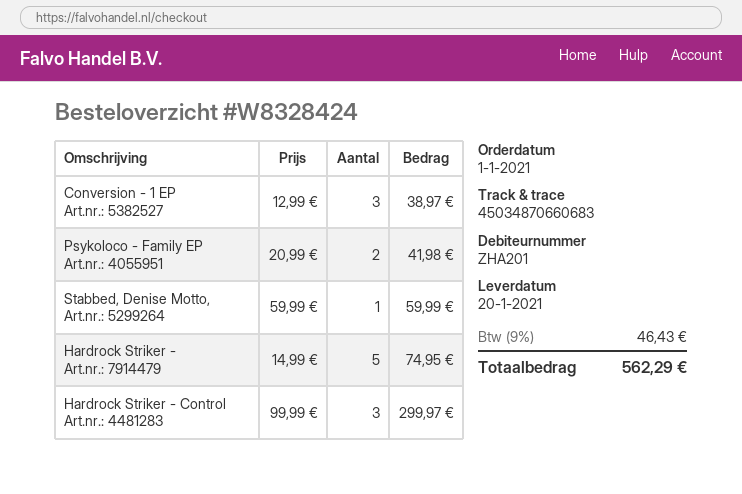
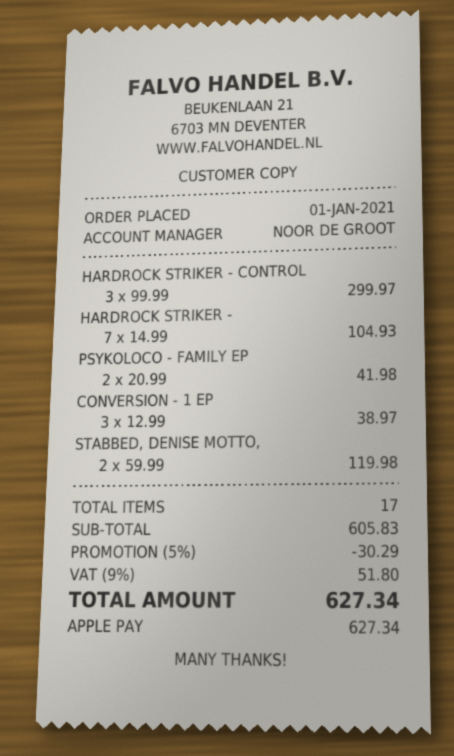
Stabbed, Denise Motto,: 1 x 59.99 = 59.99 -> 2 x 59.99 = 119.98
Hardrock Striker -: 5 x 14.99 = 74.95 -> 7 x 14.99 = 104.93
discount: none -> 5% = 30.29
tax: 9% = 46.43 -> 9% = 51.80
total: 562.29 -> 627.34

